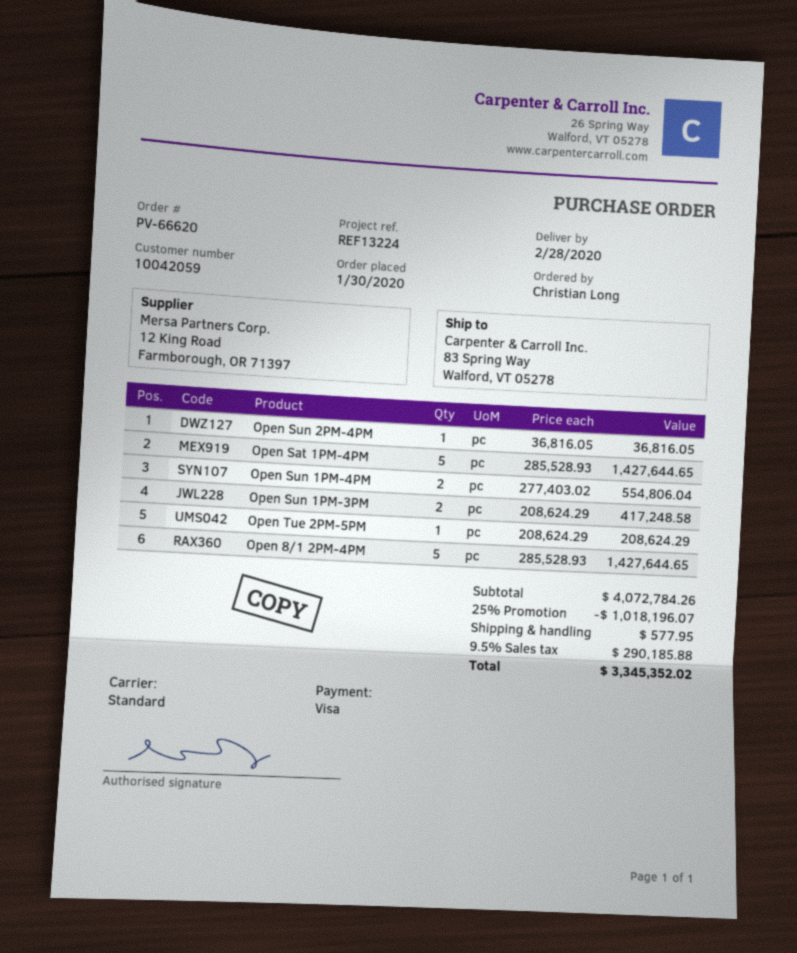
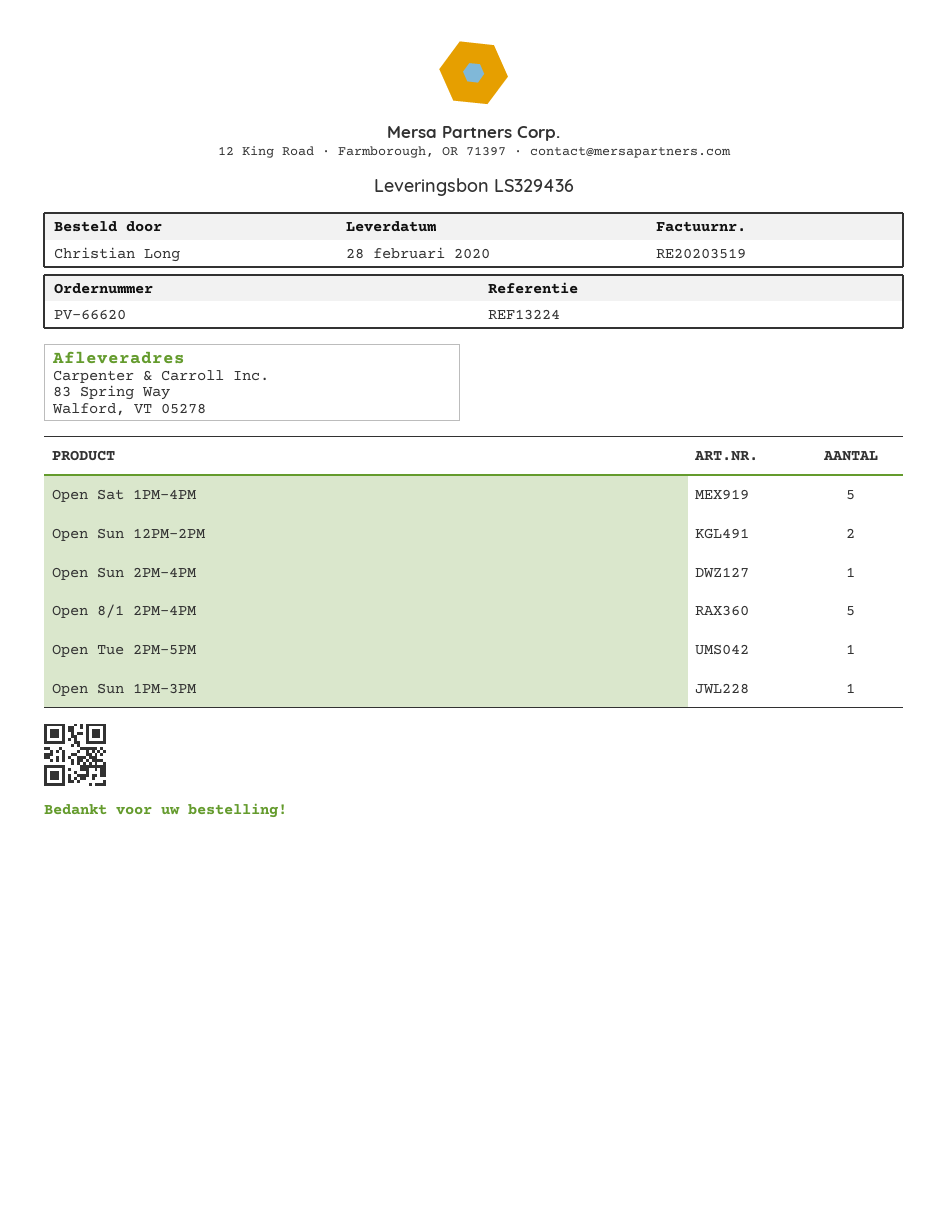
Open Sun 1PM-4PM: 2 -> none
Open Sun 1PM-3PM: 2 -> 1
Open Sun 12PM-2PM: none -> 2

